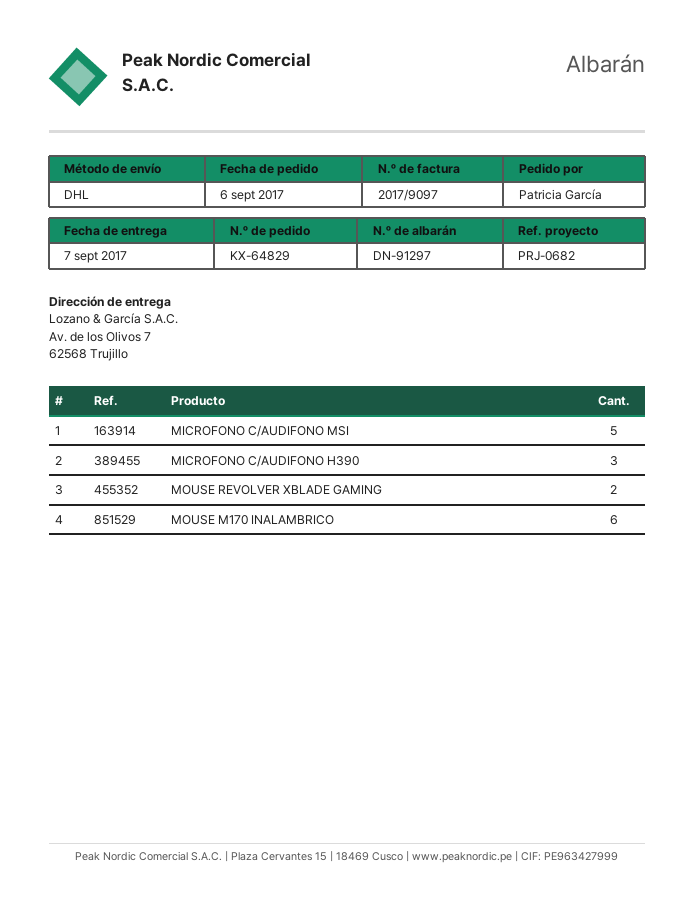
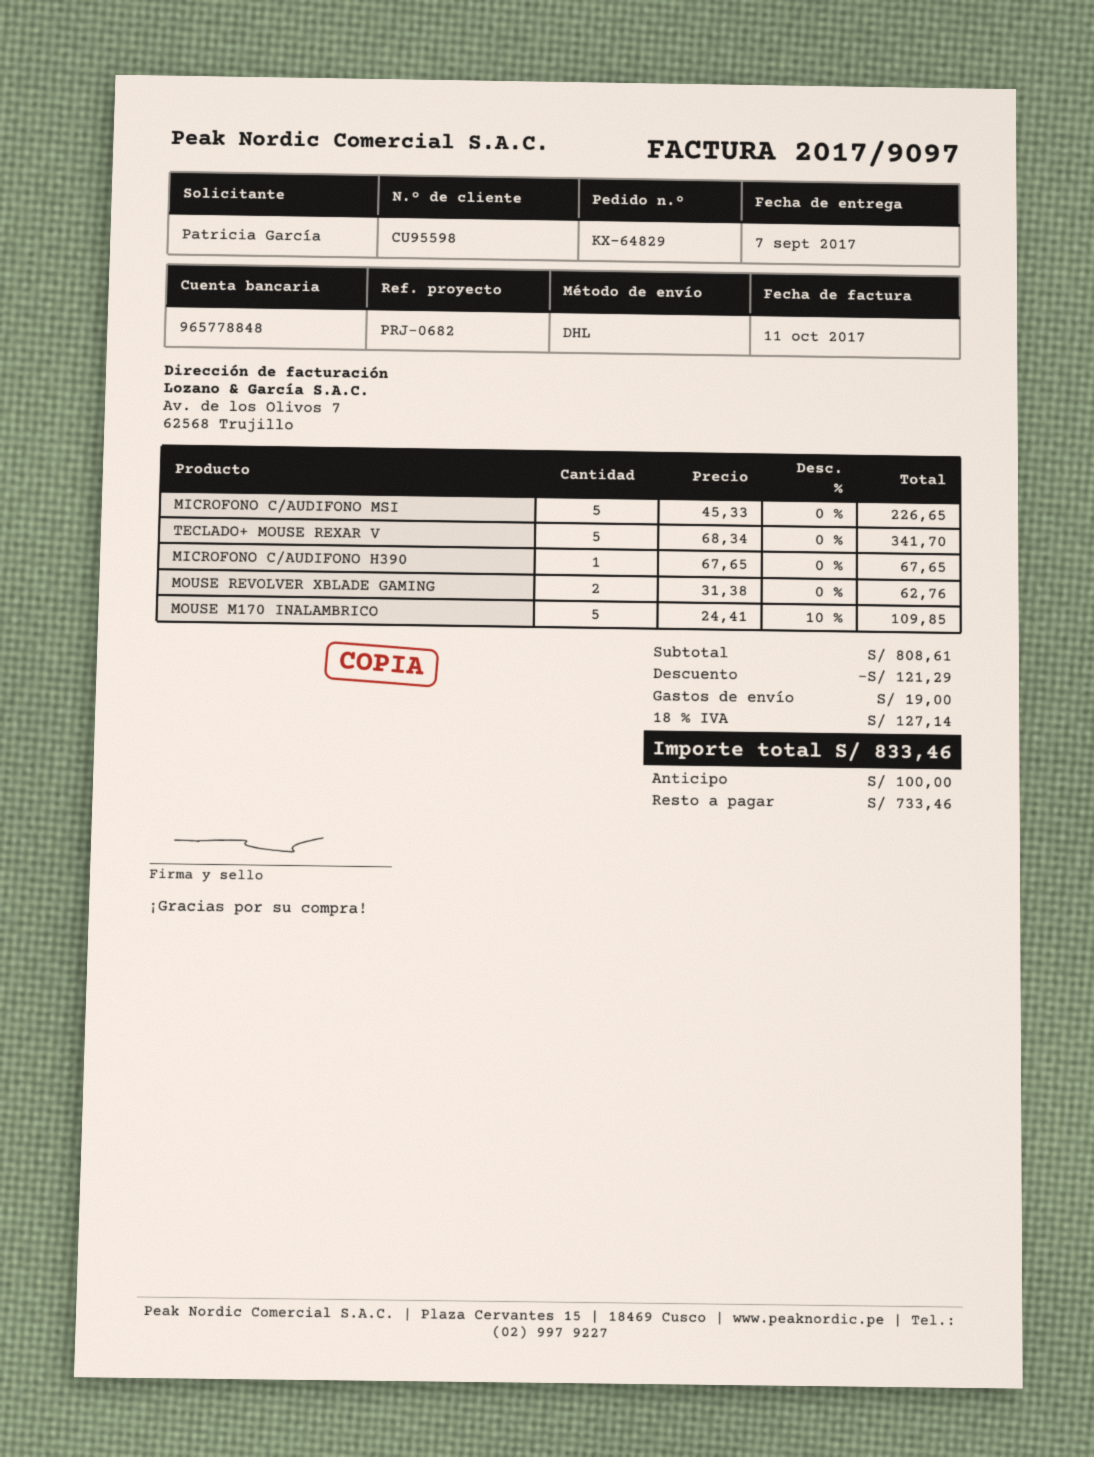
MICROFONO C/AUDIFONO H390: 3 -> 1
MOUSE M170 INALAMBRICO: 6 -> 5
TECLADO+ MOUSE REXAR V: none -> 5

